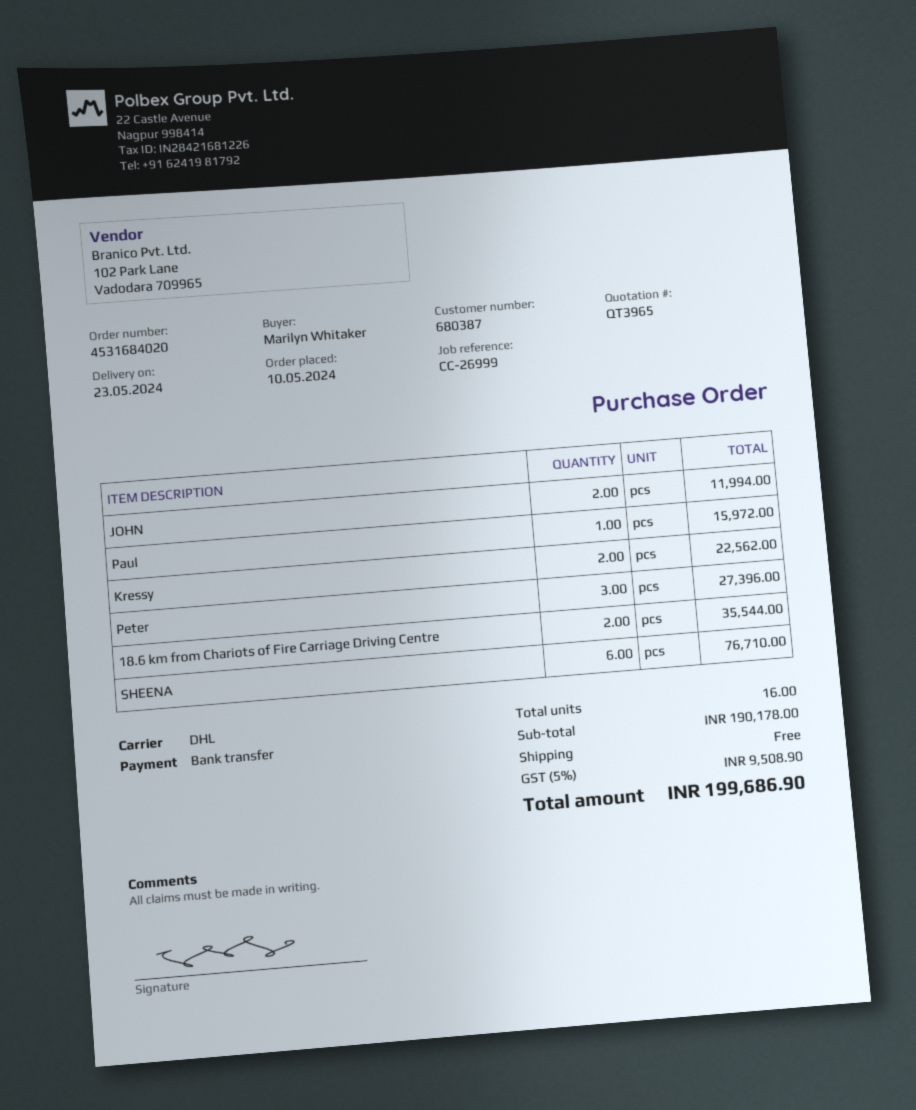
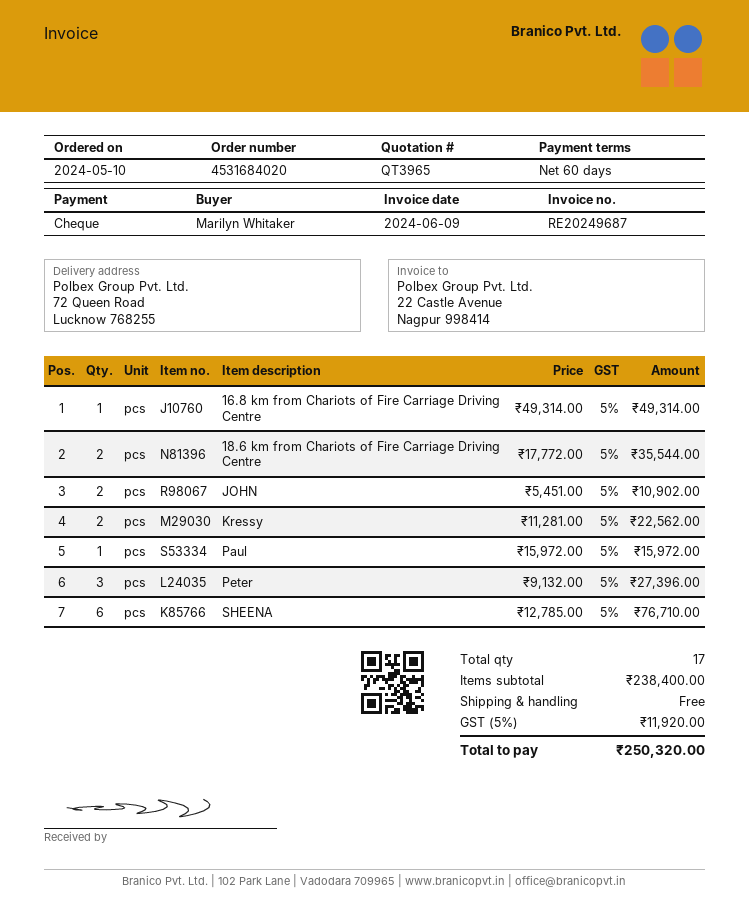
payment method: bank transfer -> cheque
JOHN: 2 for 11994.00 -> 2 for 10902.00
16.8 km from Chariots of Fire Carriage Driving Centre: none -> 1 for 49314.00
total quantity: 16 -> 17
subtotal: 190178.00 -> 238400.00
tax: 5% = 9508.90 -> 5% = 11920.00
total: 199686.90 -> 250320.00

